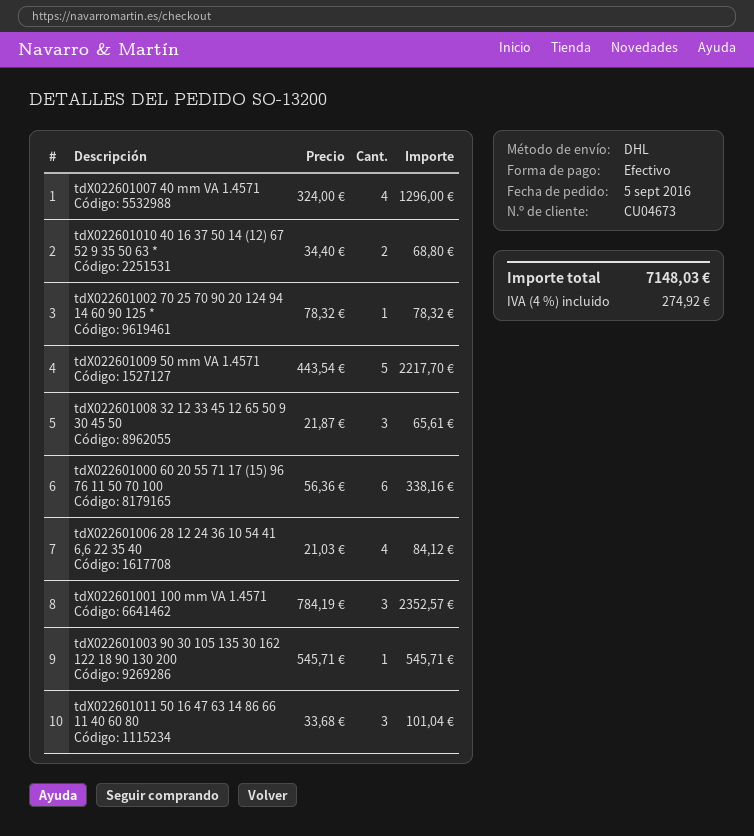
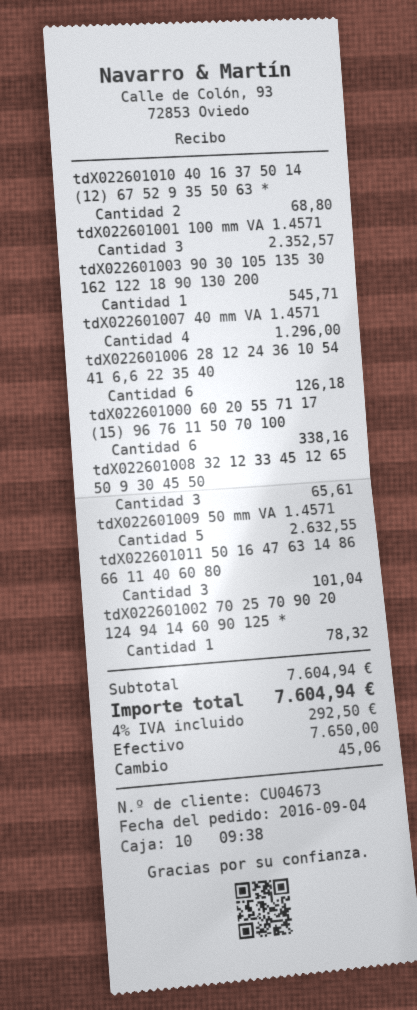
order date: 2016-09-05 -> 2016-09-04
tdX022601009 50 mm VA 1.4571: 5 for 2217.70 -> 5 for 2632.55
tdX022601006 28 12 24 36 10 54 41 6,6 22 35 40: 4 for 84.12 -> 6 for 126.18
tax: 4% = 274.92 -> 4% = 292.50
total: 7148.03 -> 7604.94

